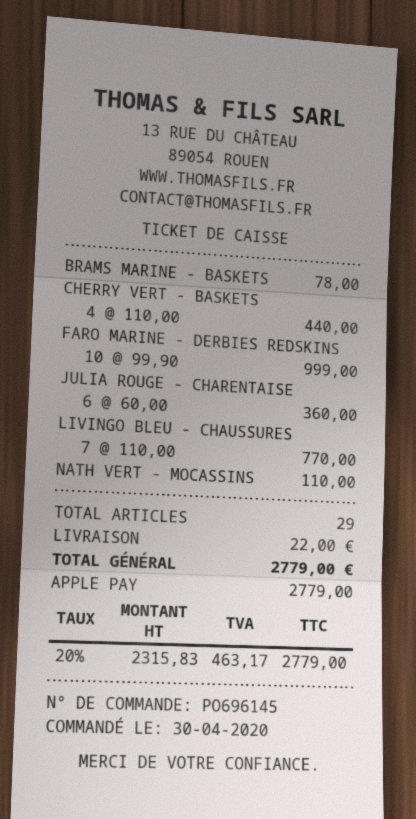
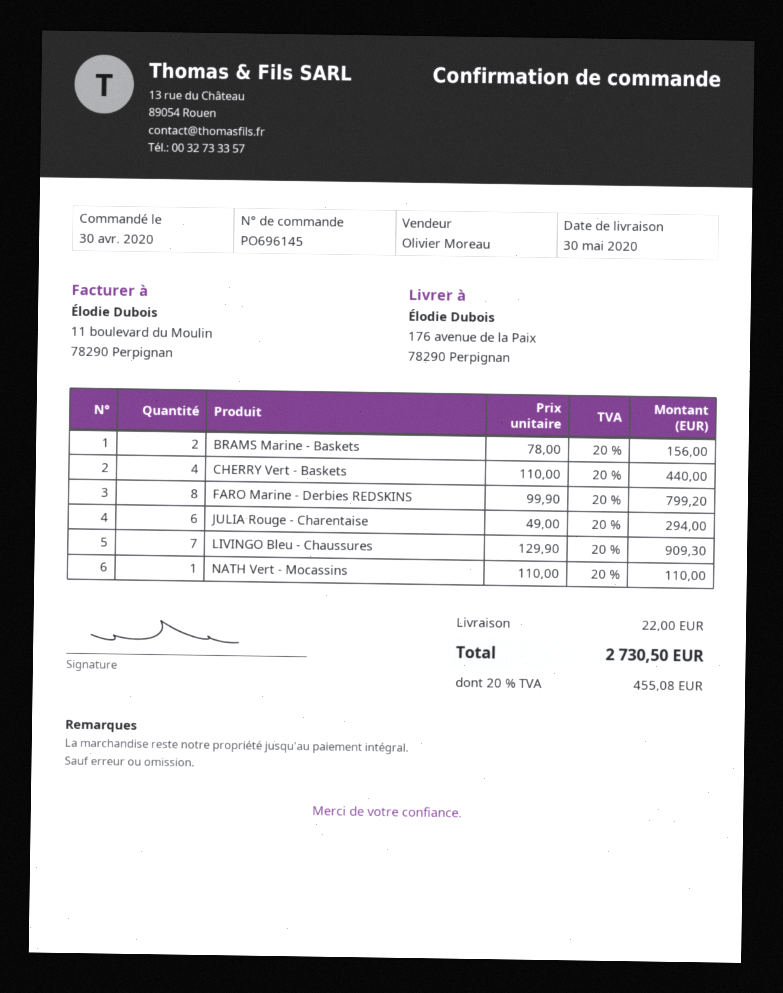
BRAMS MARINE - BASKETS: 1 x 78.00 = 78.00 -> 2 x 78.00 = 156.00
FARO MARINE - DERBIES REDSKINS: 10 x 99.90 = 999.00 -> 8 x 99.90 = 799.20
JULIA ROUGE - CHARENTAISE: 6 x 60.00 = 360.00 -> 6 x 49.00 = 294.00
LIVINGO BLEU - CHAUSSURES: 7 x 110.00 = 770.00 -> 7 x 129.90 = 909.30
tax: 20% = 463.17 -> 20% = 455.08
total: 2779.00 -> 2730.50

